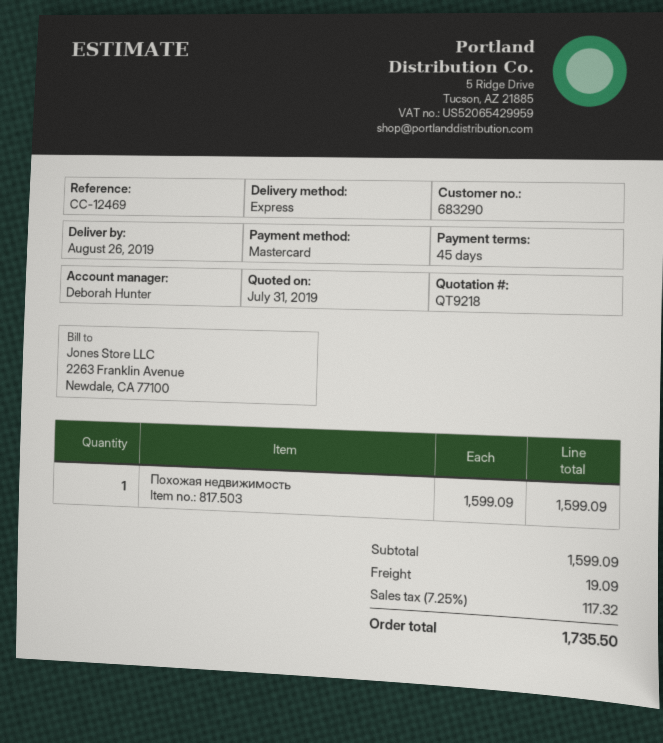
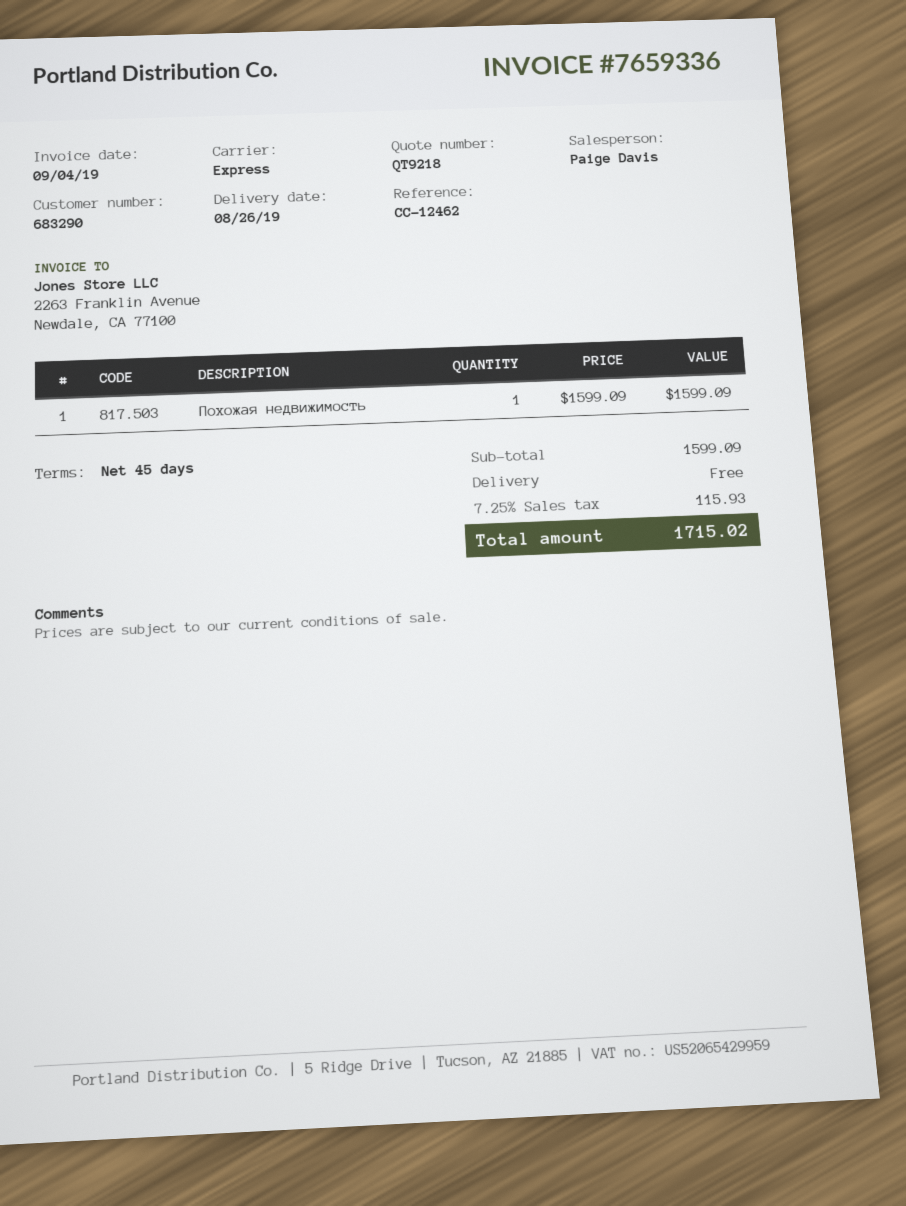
reference: CC-12469 -> CC-12462
sales rep: Deborah Hunter -> Paige Davis
shipping: 19.09 -> 0.00
tax: 7.25% = 117.32 -> 7.25% = 115.93
total: 1735.50 -> 1715.02

